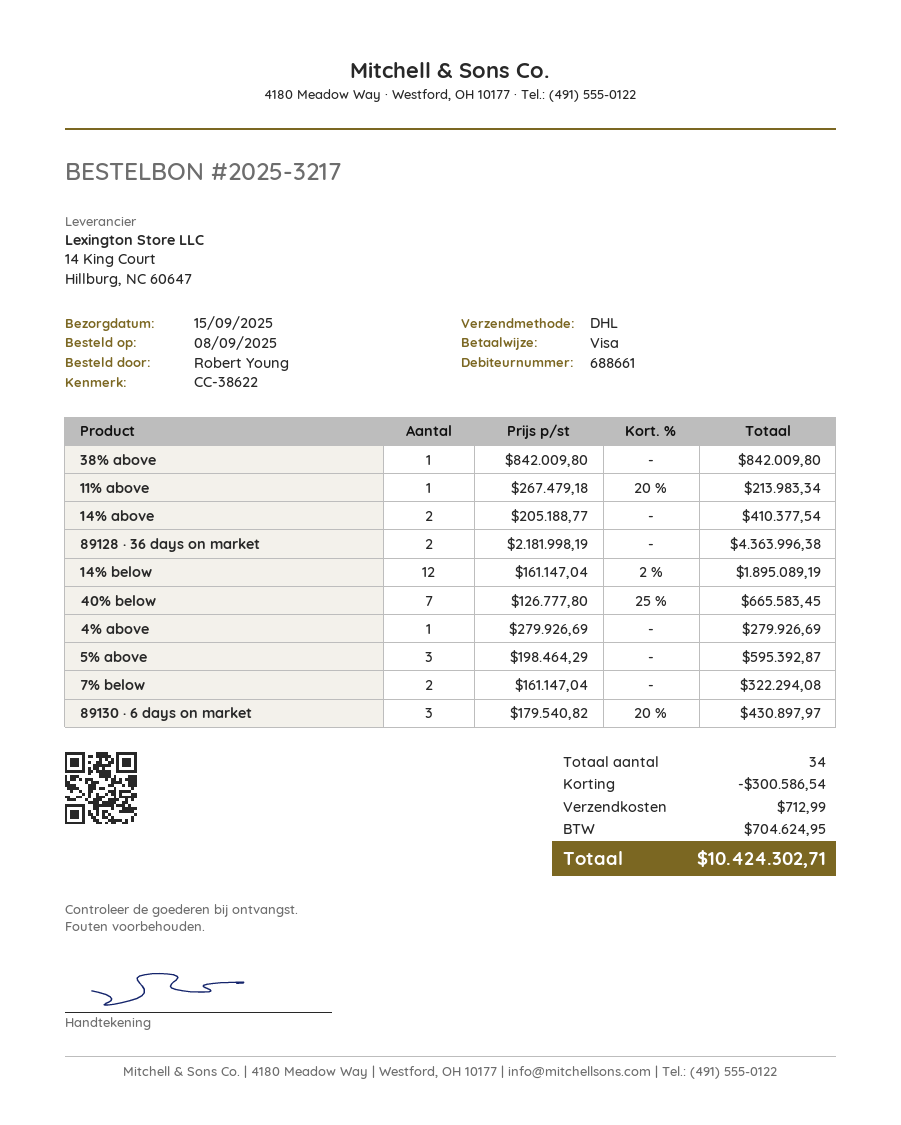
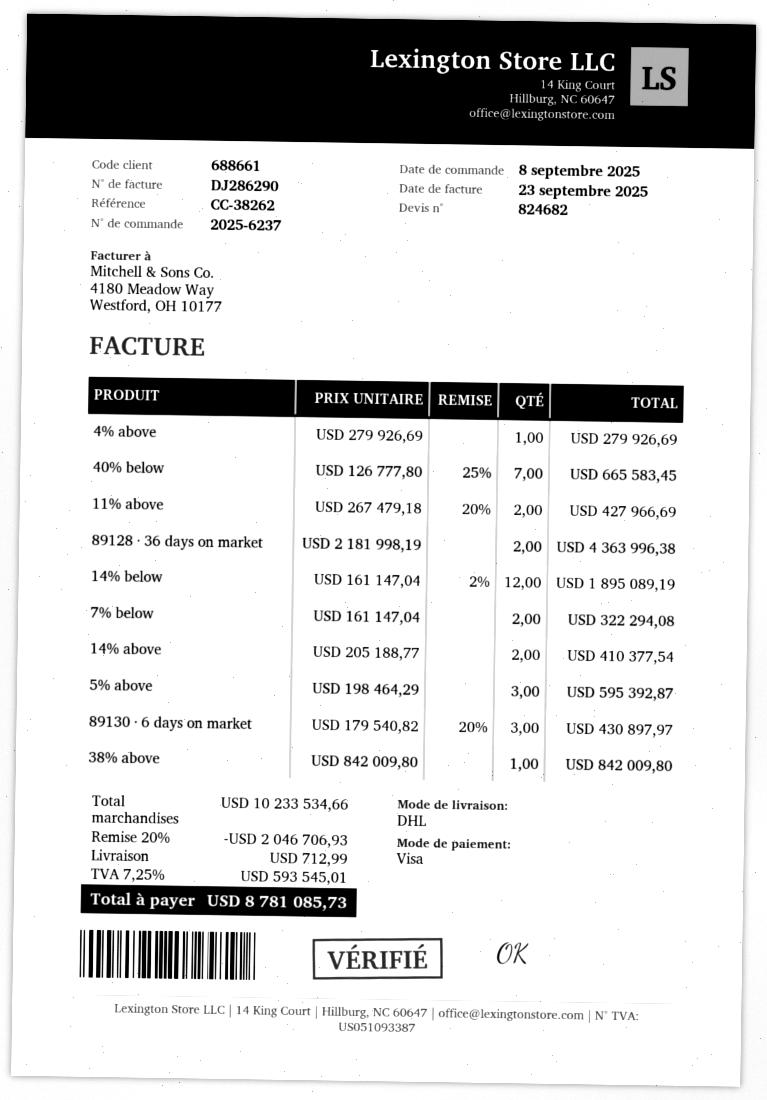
order number: 2025-3217 -> 2025-6237
reference: CC-38622 -> CC-38262
11% above: 1 x 267479.18 - 20% = 213983.34 -> 2 x 267479.18 - 20% = 427966.69
discount: 300586.54 -> 2046706.93
tax: 704624.95 -> 593545.01
total: 10424302.71 -> 8781085.73

